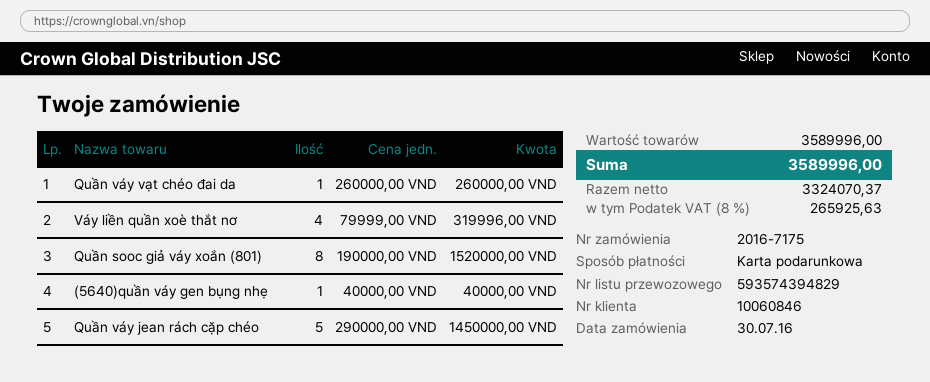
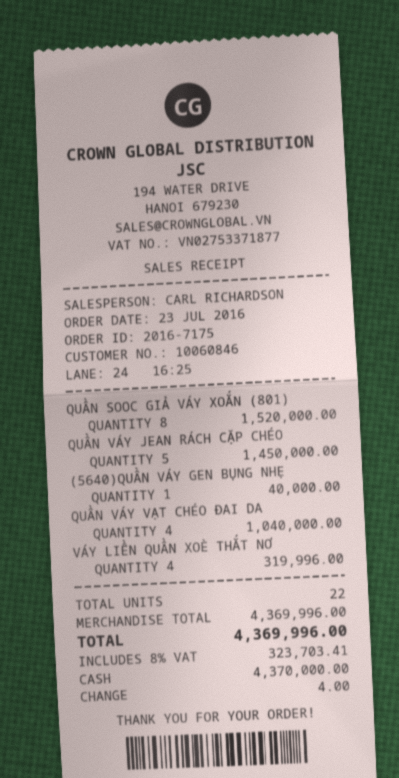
order date: 2016-07-30 -> 2016-07-23
payment method: gift card -> cash
Quần váy vạt chéo đai da: 1 for 260000.00 -> 4 for 1040000.00
subtotal: 3589996.00 -> 4369996.00
tax: 8% = 265925.63 -> 8% = 323703.41
total: 3589996.00 -> 4369996.00

